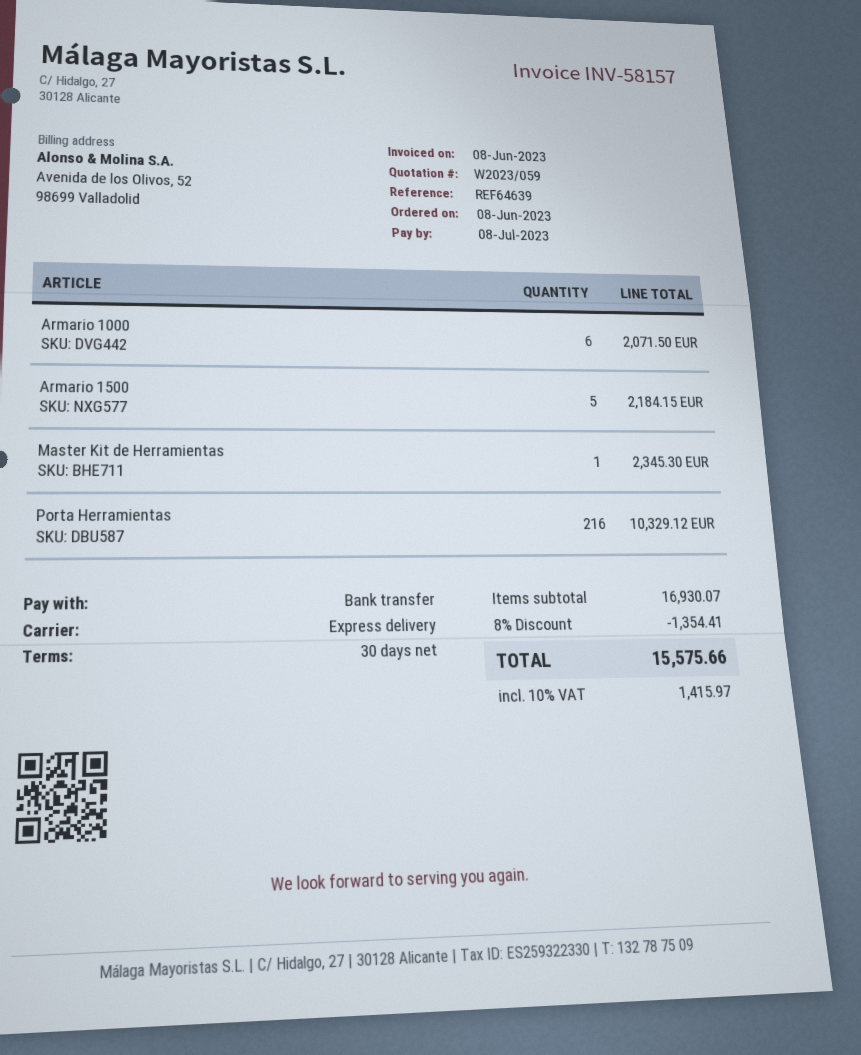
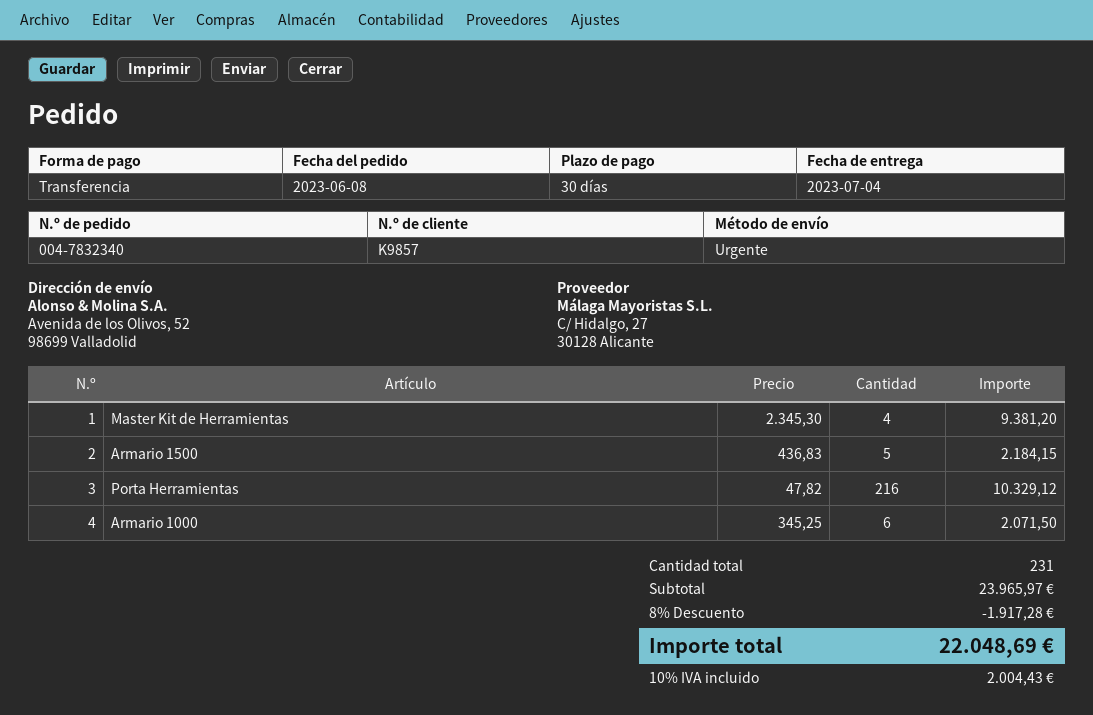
Master Kit de Herramientas: 1 for 2345.30 -> 4 for 9381.20
subtotal: 16930.07 -> 23965.97
discount: 8% = 1354.41 -> 8% = 1917.28
tax: 10% = 1415.97 -> 10% = 2004.43
total: 15575.66 -> 22048.69

